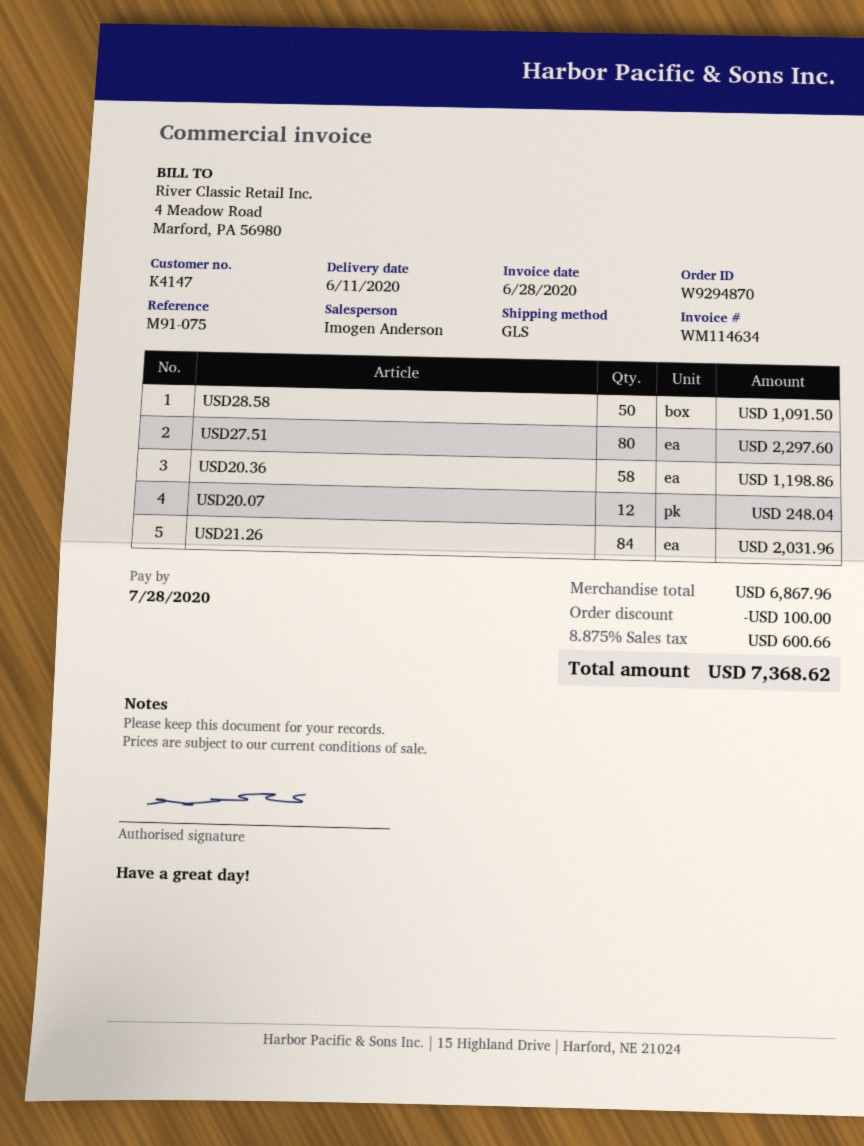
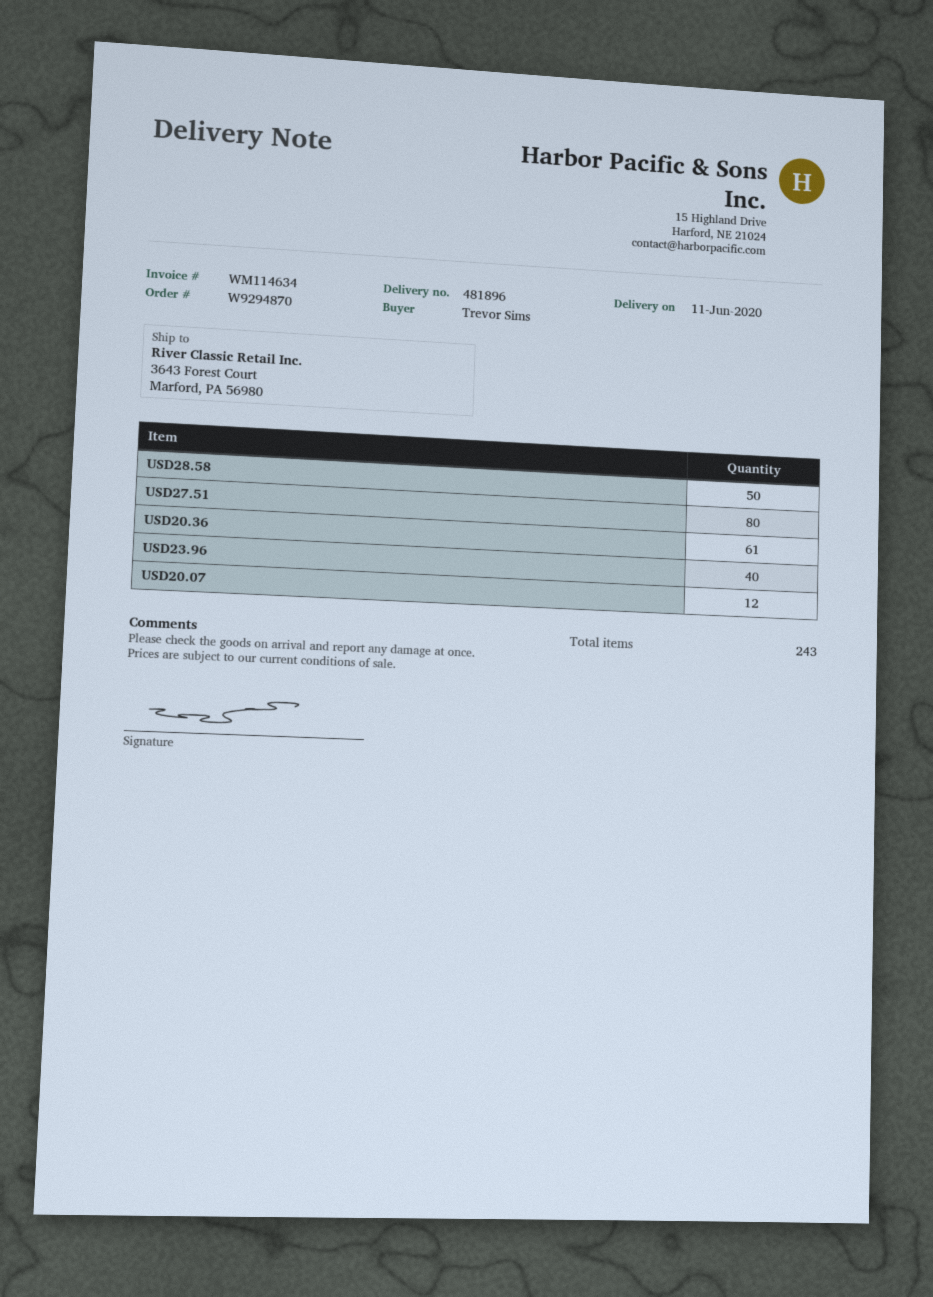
USD20.36: 58 -> 61
USD21.26: 84 -> none
USD23.96: none -> 40

